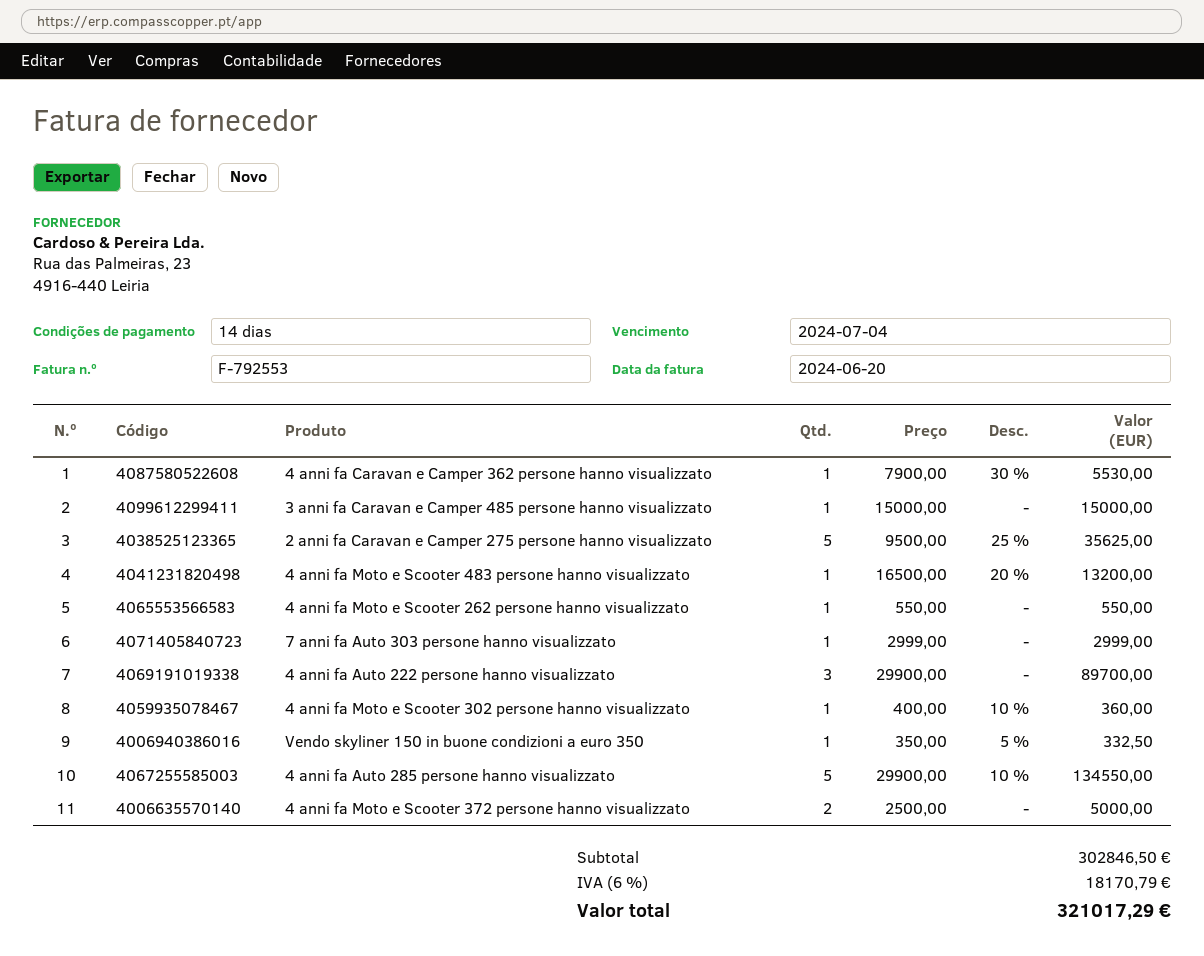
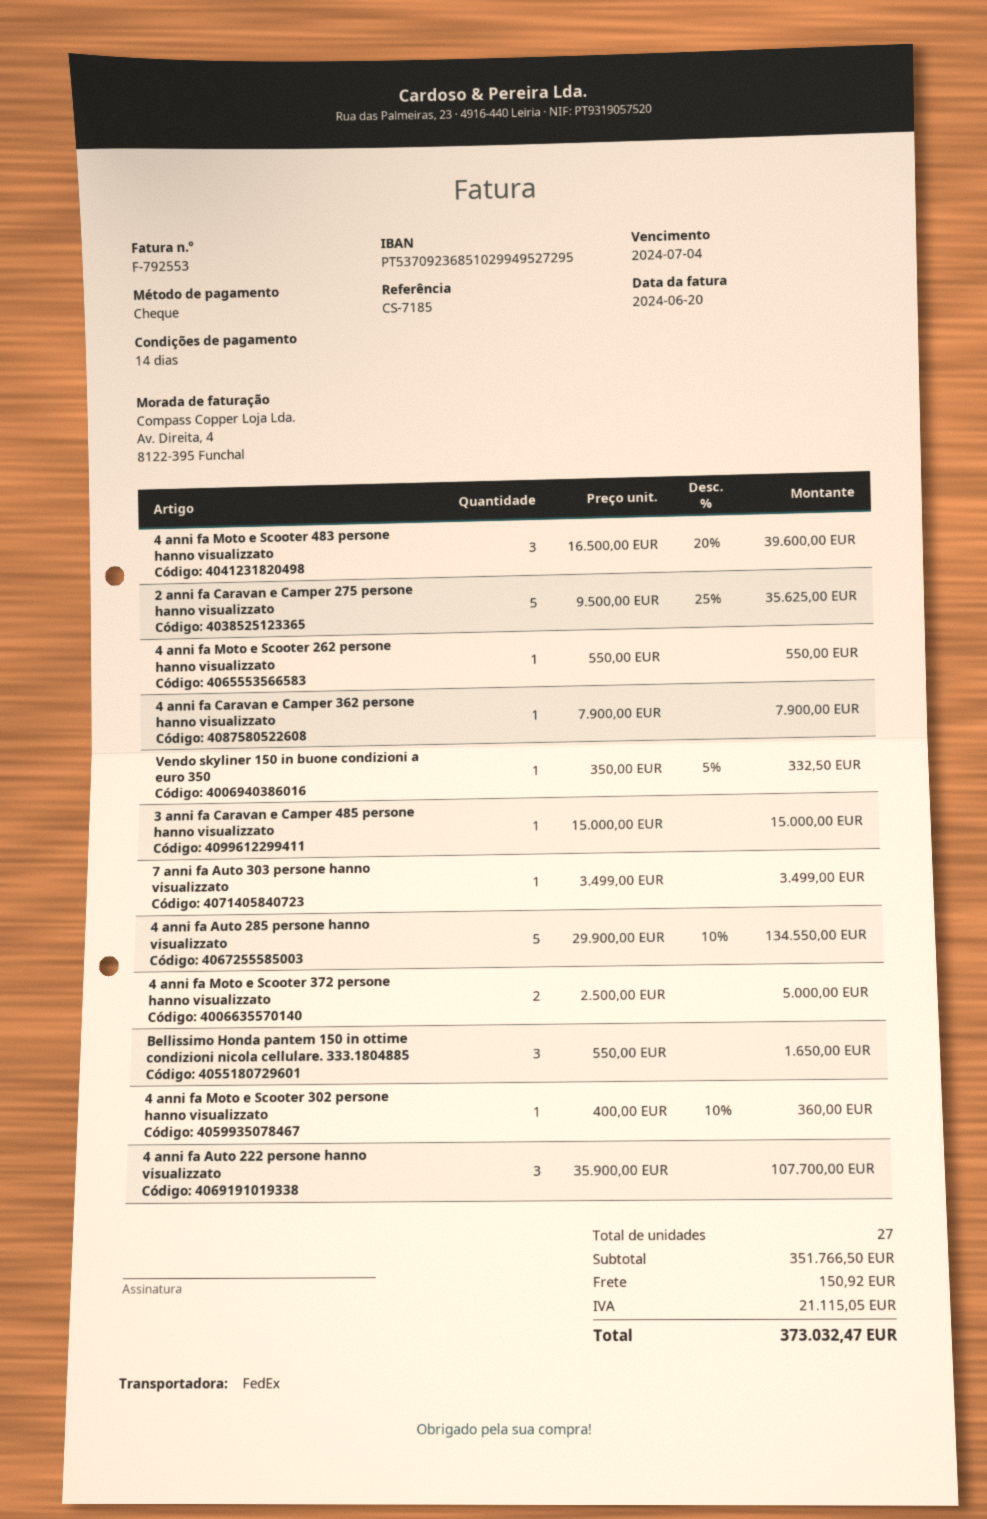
4 anni fa Caravan e Camper 362 persone hanno visualizzato: 1 x 7900.00 - 30% = 5530.00 -> 1 x 7900.00 = 7900.00
4 anni fa Moto e Scooter 483 persone hanno visualizzato: 1 x 16500.00 - 20% = 13200.00 -> 3 x 16500.00 - 20% = 39600.00
7 anni fa Auto 303 persone hanno visualizzato: 1 x 2999.00 = 2999.00 -> 1 x 3499.00 = 3499.00
4 anni fa Auto 222 persone hanno visualizzato: 3 x 29900.00 = 89700.00 -> 3 x 35900.00 = 107700.00
Bellissimo Honda pantem 150 in ottime condizioni nicola cellulare. 333.1804885: none -> 3 x 550.00 = 1650.00
subtotal: 302846.50 -> 351766.50
shipping: none -> 150.92
tax: 18170.79 -> 21115.05
total: 321017.29 -> 373032.47

